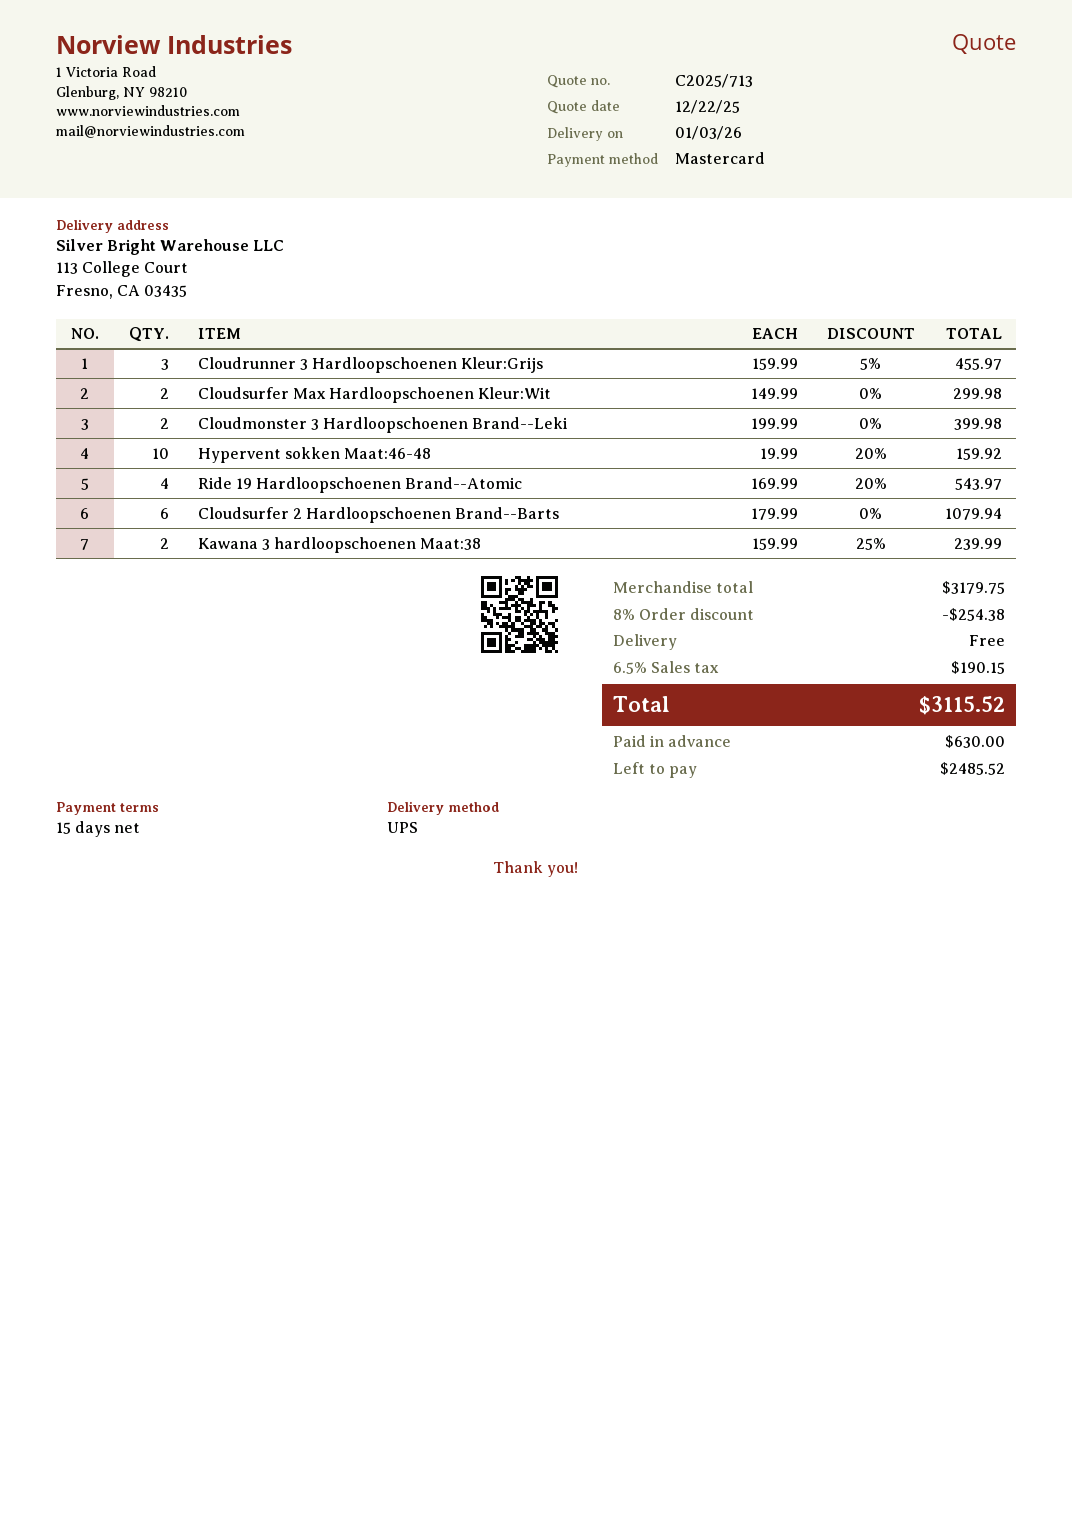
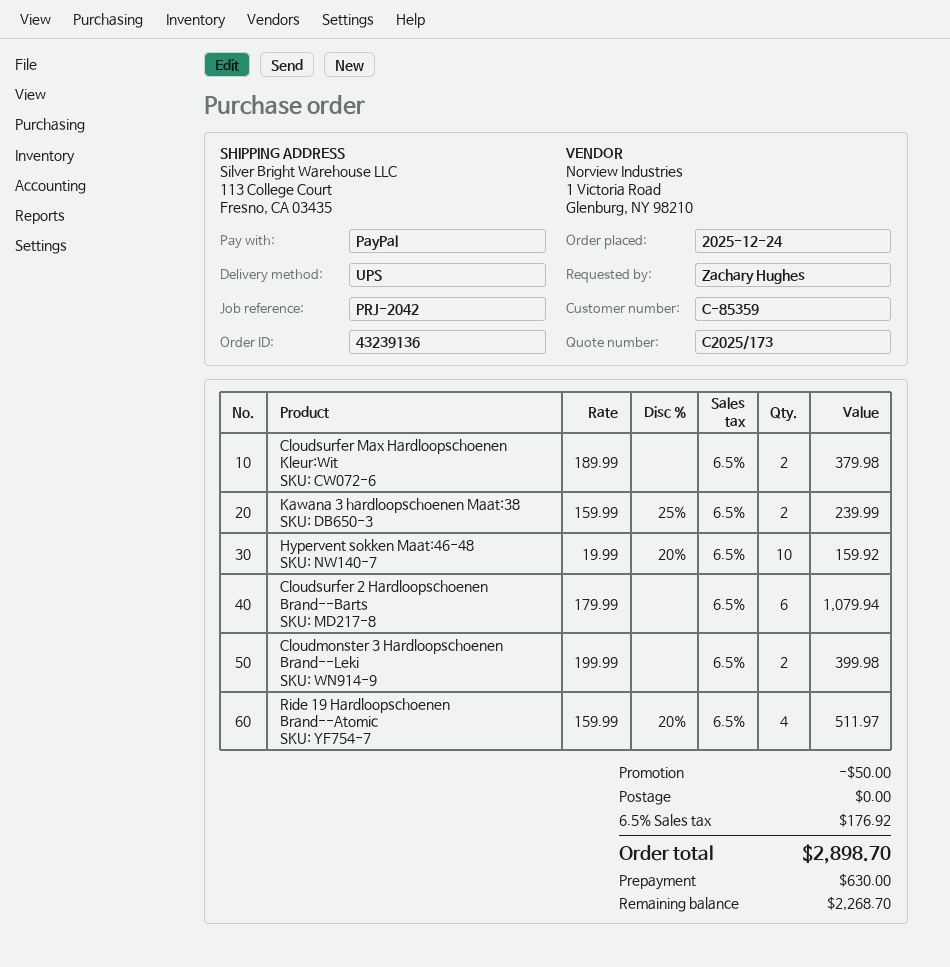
quote number: C2025/713 -> C2025/173
payment method: Mastercard -> PayPal
Cloudrunner 3 Hardloopschoenen Kleur:Grijs: 3 x 159.99 - 5% = 455.97 -> none
Cloudsurfer Max Hardloopschoenen Kleur:Wit: 2 x 149.99 = 299.98 -> 2 x 189.99 = 379.98
Ride 19 Hardloopschoenen Brand--Atomic: 4 x 169.99 - 20% = 543.97 -> 4 x 159.99 - 20% = 511.97
discount: 254.38 -> 50.00
tax: 6.5% = 190.15 -> 6.5% = 176.92
total: 3115.52 -> 2898.70
balance: 2485.52 -> 2268.70

